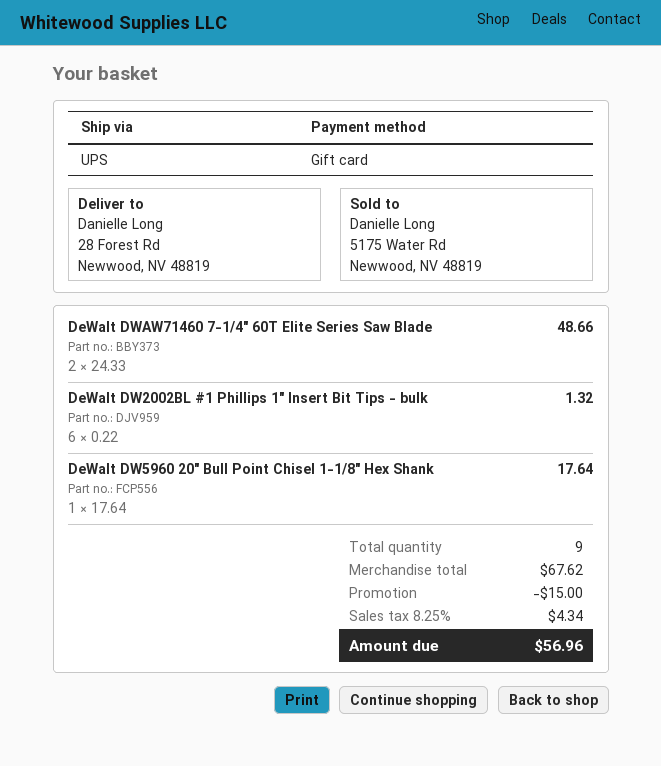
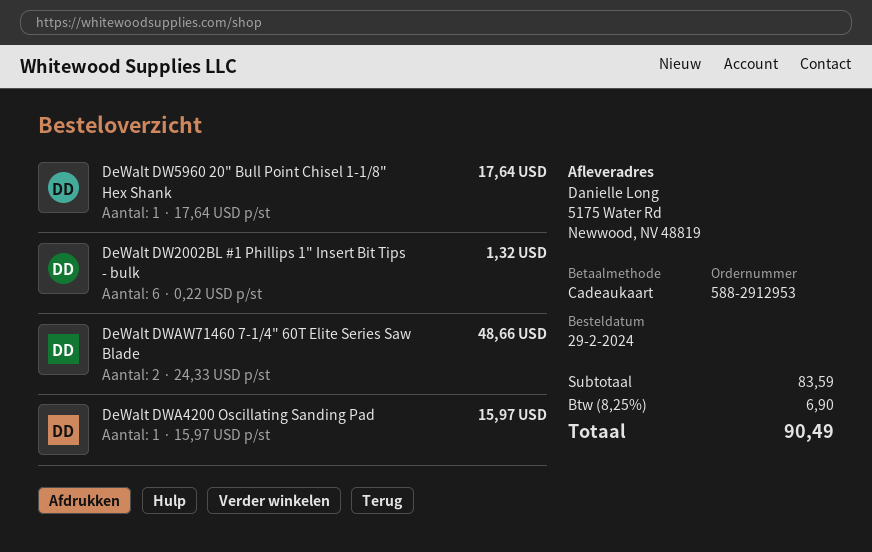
ship to: 28 Forest Rd, Newwood, NV 48819 -> 5175 Water Rd, Newwood, NV 48819
DeWalt DWA4200 Oscillating Sanding Pad: none -> 1 x 15.97 = 15.97
subtotal: 67.62 -> 83.59
discount: 15.00 -> none
tax: 8.25% = 4.34 -> 8.25% = 6.90
total: 56.96 -> 90.49

